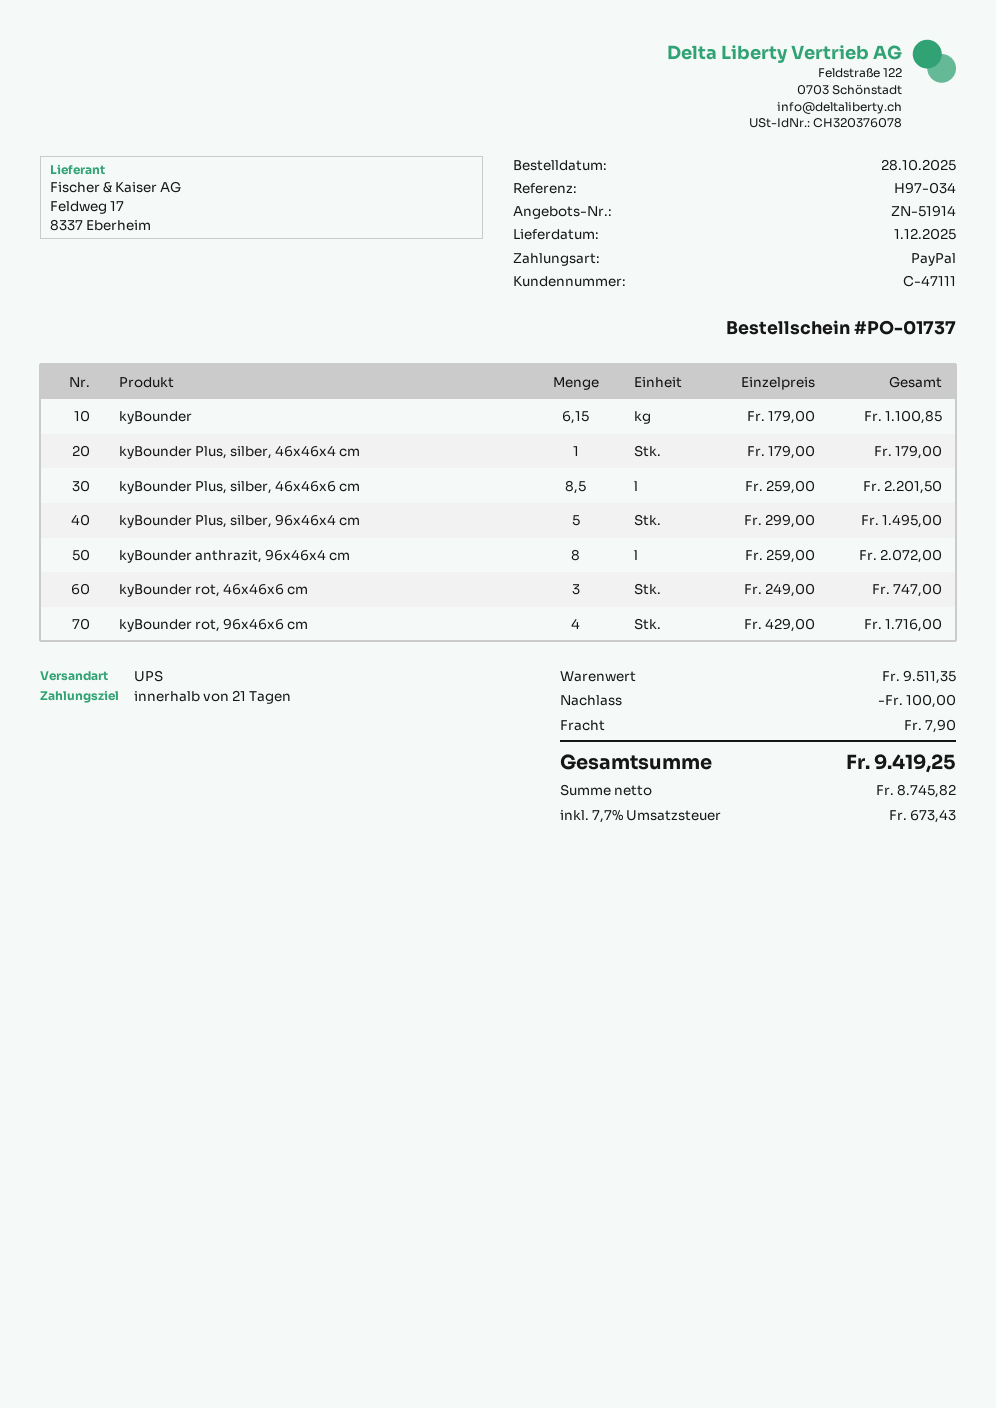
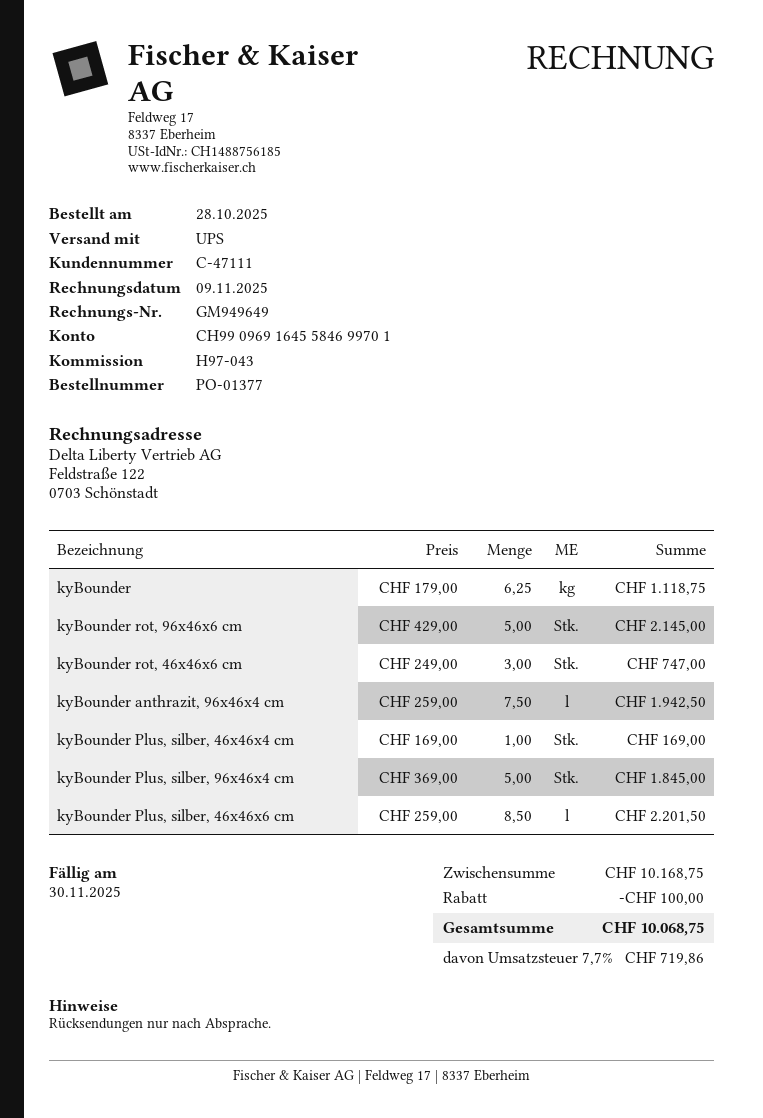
order number: PO-01737 -> PO-01377
reference: H97-034 -> H97-043
kyBounder: 6.15 x 179.00 = 1100.85 -> 6.25 x 179.00 = 1118.75
kyBounder Plus, silber, 46x46x4 cm: 1 x 179.00 = 179.00 -> 1 x 169.00 = 169.00
kyBounder Plus, silber, 96x46x4 cm: 5 x 299.00 = 1495.00 -> 5 x 369.00 = 1845.00
kyBounder anthrazit, 96x46x4 cm: 8 x 259.00 = 2072.00 -> 7.5 x 259.00 = 1942.50
kyBounder rot, 96x46x6 cm: 4 x 429.00 = 1716.00 -> 5 x 429.00 = 2145.00
subtotal: 9511.35 -> 10168.75
shipping: 7.90 -> none
tax: 7.7% = 673.43 -> 7.7% = 719.86
total: 9419.25 -> 10068.75

